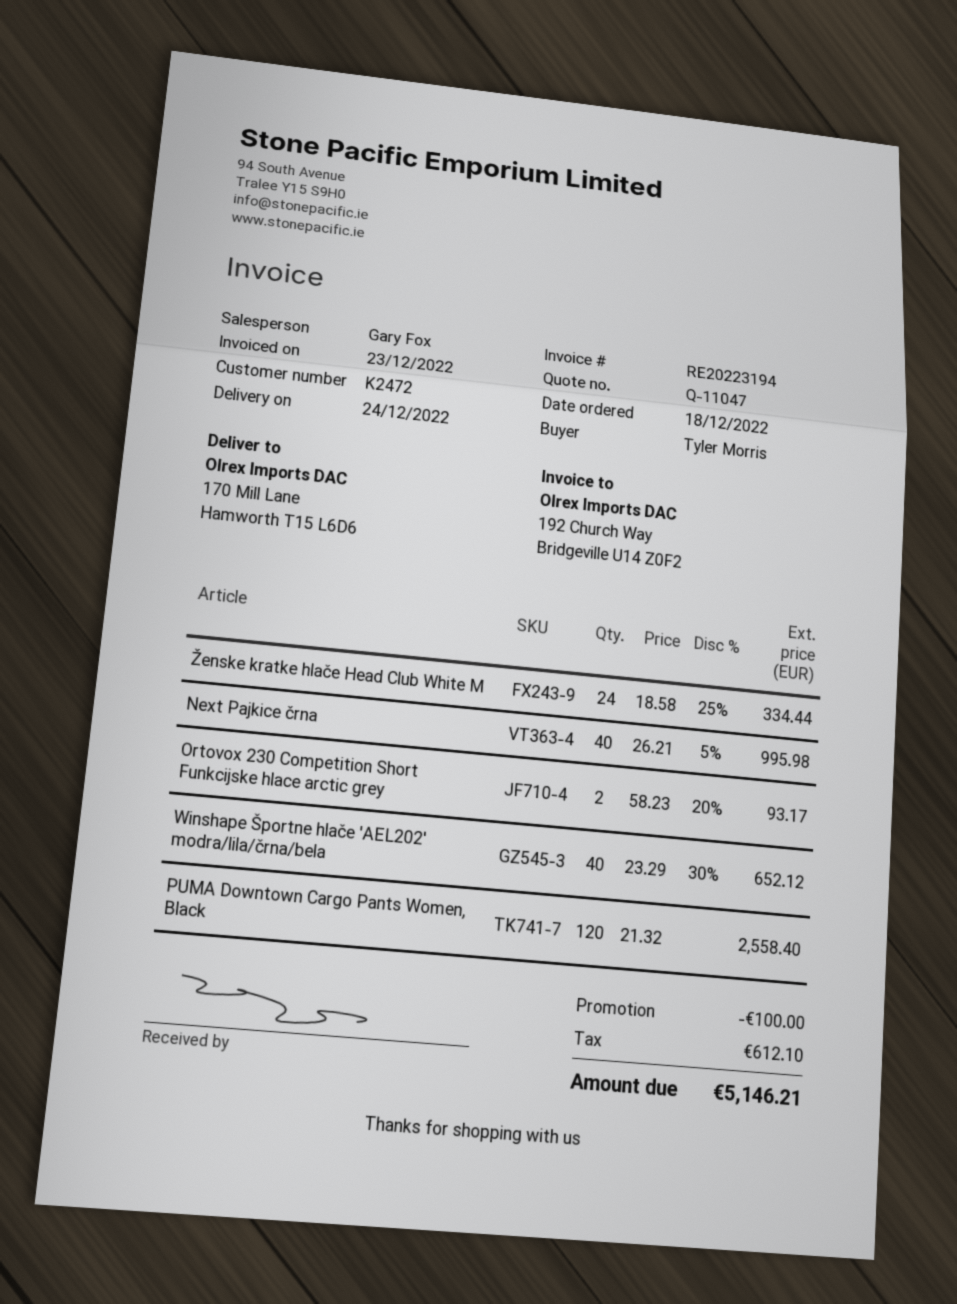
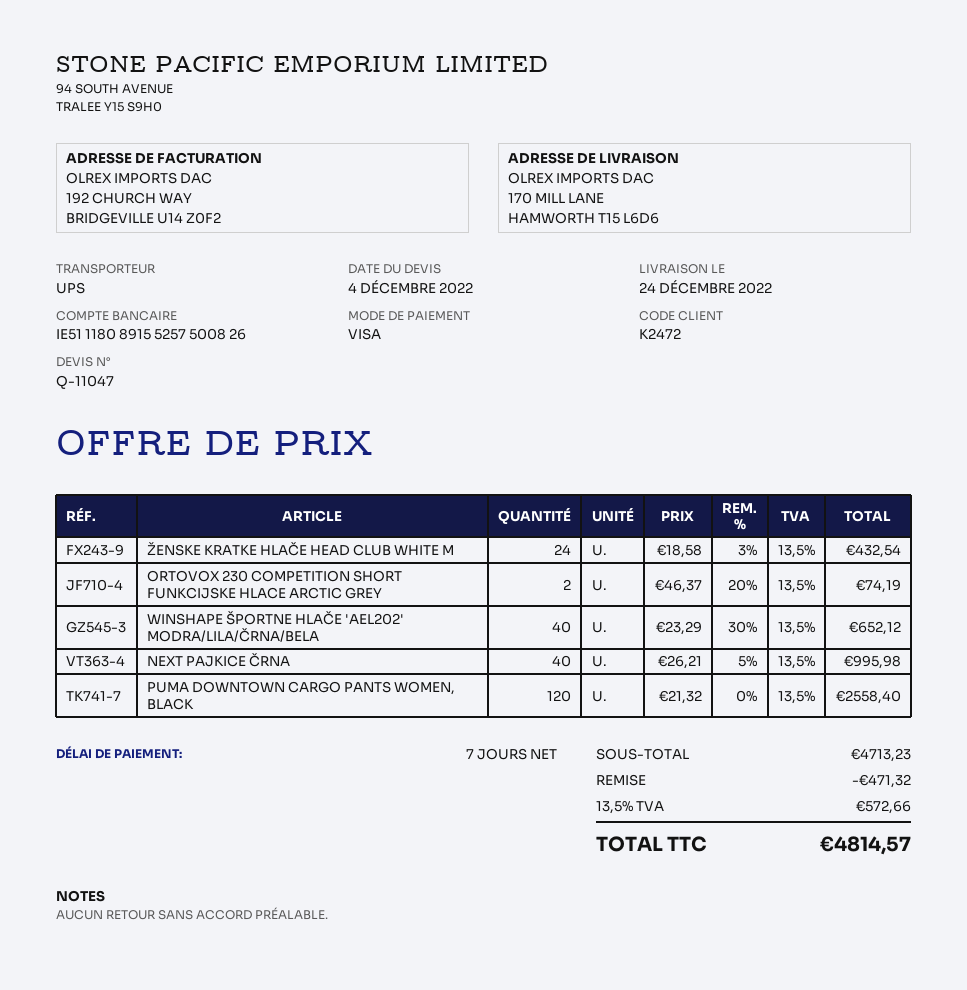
Ženske kratke hlače Head Club White M: 24 x 18.58 - 25% = 334.44 -> 24 x 18.58 - 3% = 432.54
Ortovox 230 Competition Short Funkcijske hlace arctic grey: 2 x 58.23 - 20% = 93.17 -> 2 x 46.37 - 20% = 74.19
discount: 100.00 -> 471.32
tax: 612.10 -> 572.66
total: 5146.21 -> 4814.57

